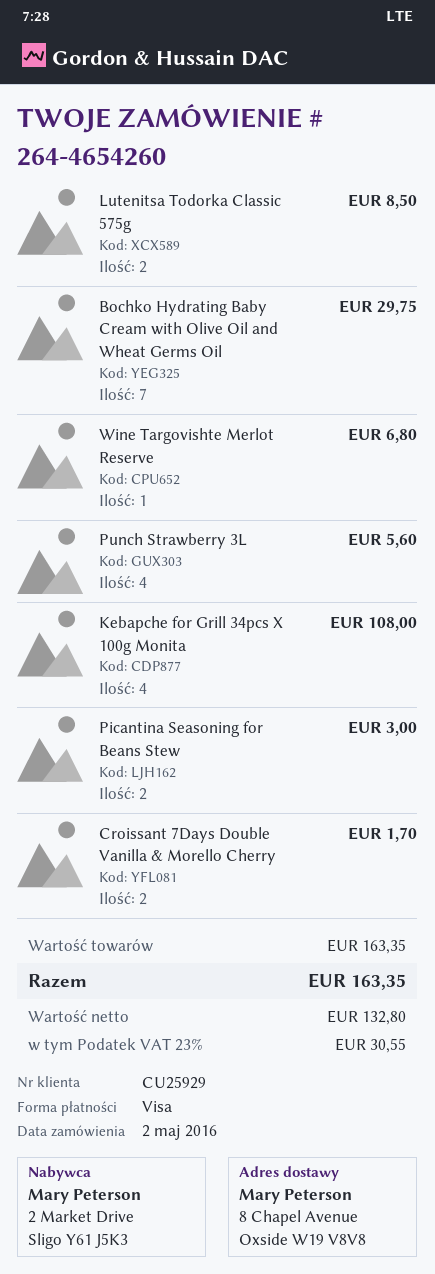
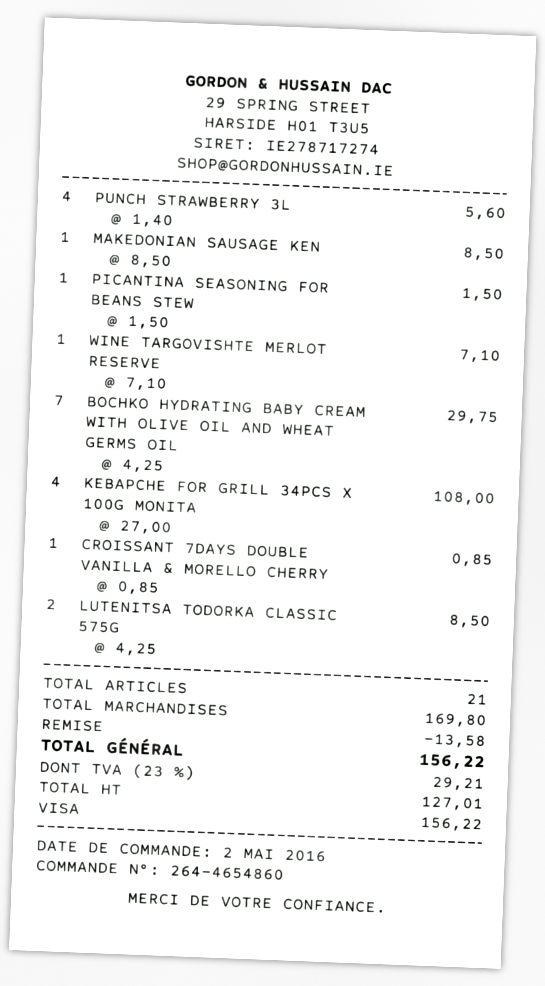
order number: 264-4654260 -> 264-4654860
Wine Targovishte Merlot Reserve: 1 for 6.80 -> 1 for 7.10
Picantina Seasoning for Beans Stew: 2 for 3.00 -> 1 for 1.50
Croissant 7Days Double Vanilla & Morello Cherry: 2 for 1.70 -> 1 for 0.85
MAKEDONIAN SAUSAGE KEN: none -> 1 for 8.50
subtotal: 163.35 -> 169.80
discount: none -> 13.58
net: 132.80 -> 127.01
tax: 23% = 30.55 -> 23% = 29.21
total: 163.35 -> 156.22

